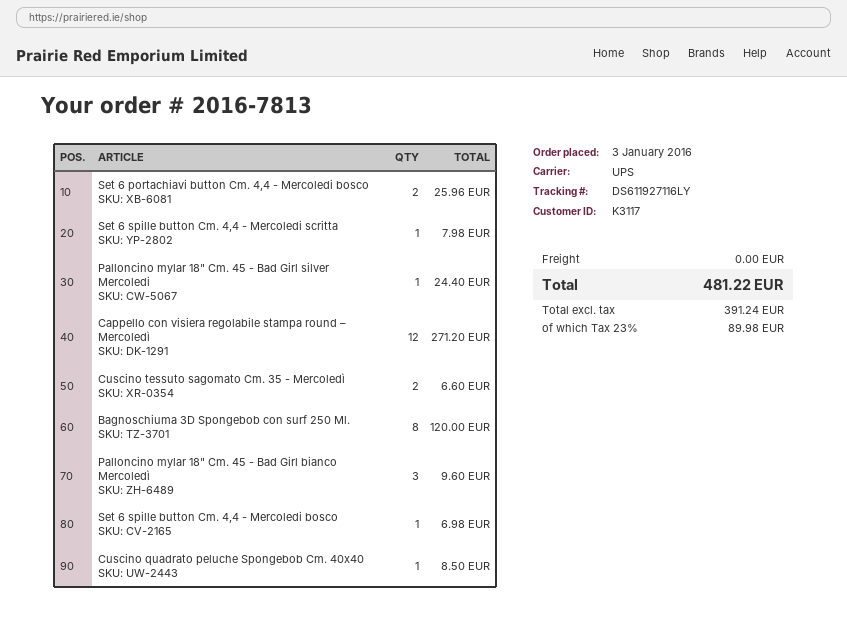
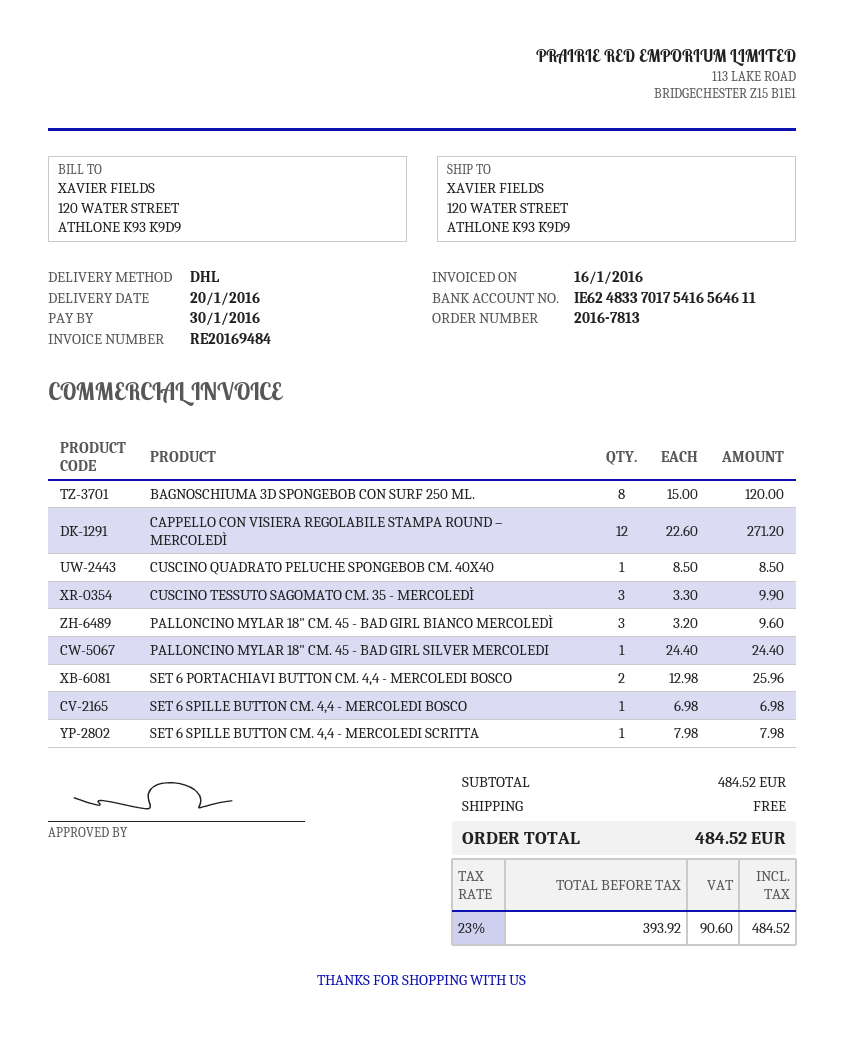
shipping method: UPS -> DHL
Cuscino tessuto sagomato Cm. 35 - Mercoledì: 2 for 6.60 -> 3 for 9.90
net: 391.24 -> 393.92
tax: 23% = 89.98 -> 23% = 90.60
total: 481.22 -> 484.52

